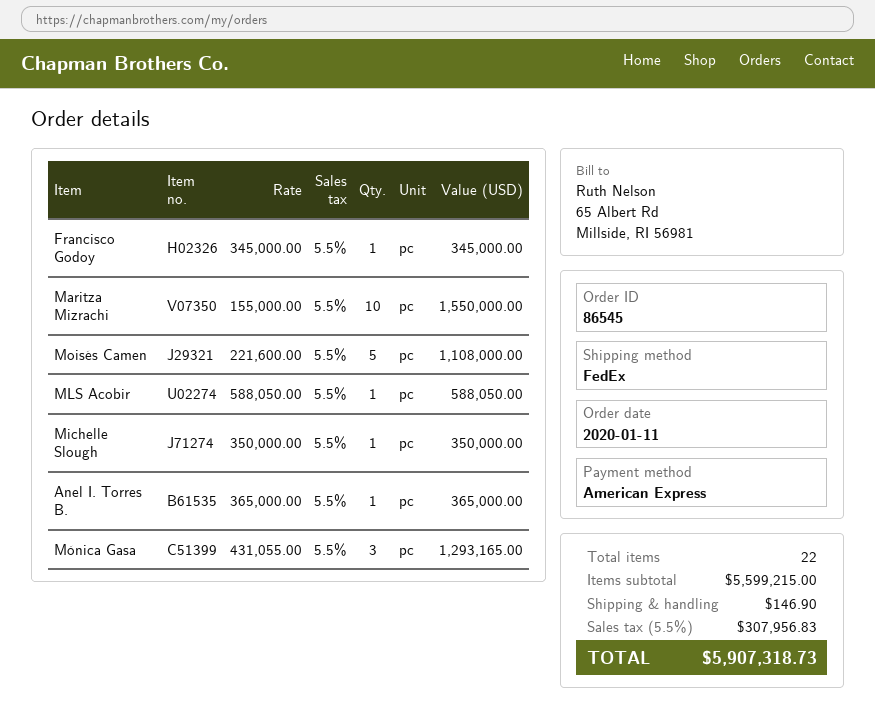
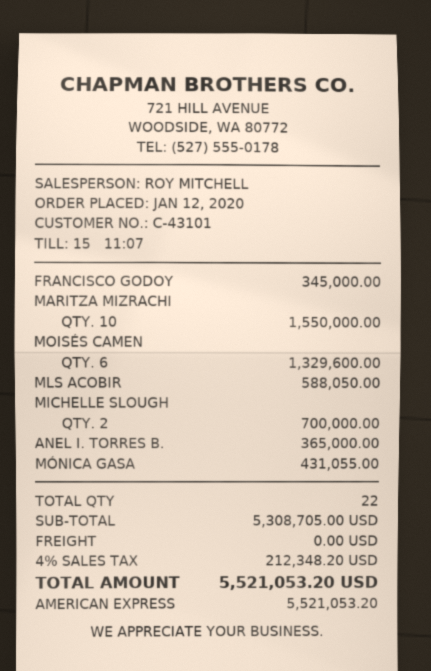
order date: 2020-01-11 -> 2020-01-12
Moisés Camen: 5 for 1108000.00 -> 6 for 1329600.00
Michelle Slough: 1 for 350000.00 -> 2 for 700000.00
Mónica Gasa: 3 for 1293165.00 -> 1 for 431055.00
subtotal: 5599215.00 -> 5308705.00
shipping: 146.90 -> 0.00
tax: 5.5% = 307956.83 -> 4% = 212348.20
total: 5907318.73 -> 5521053.20

